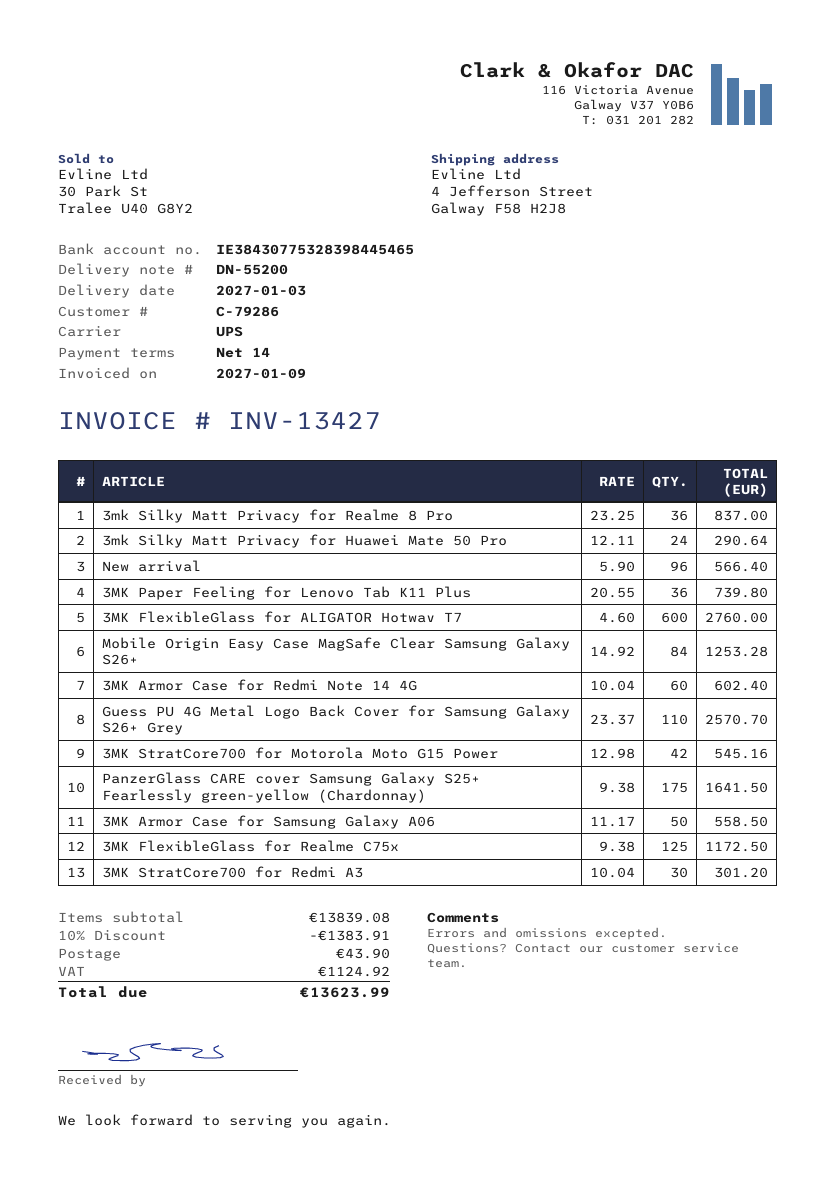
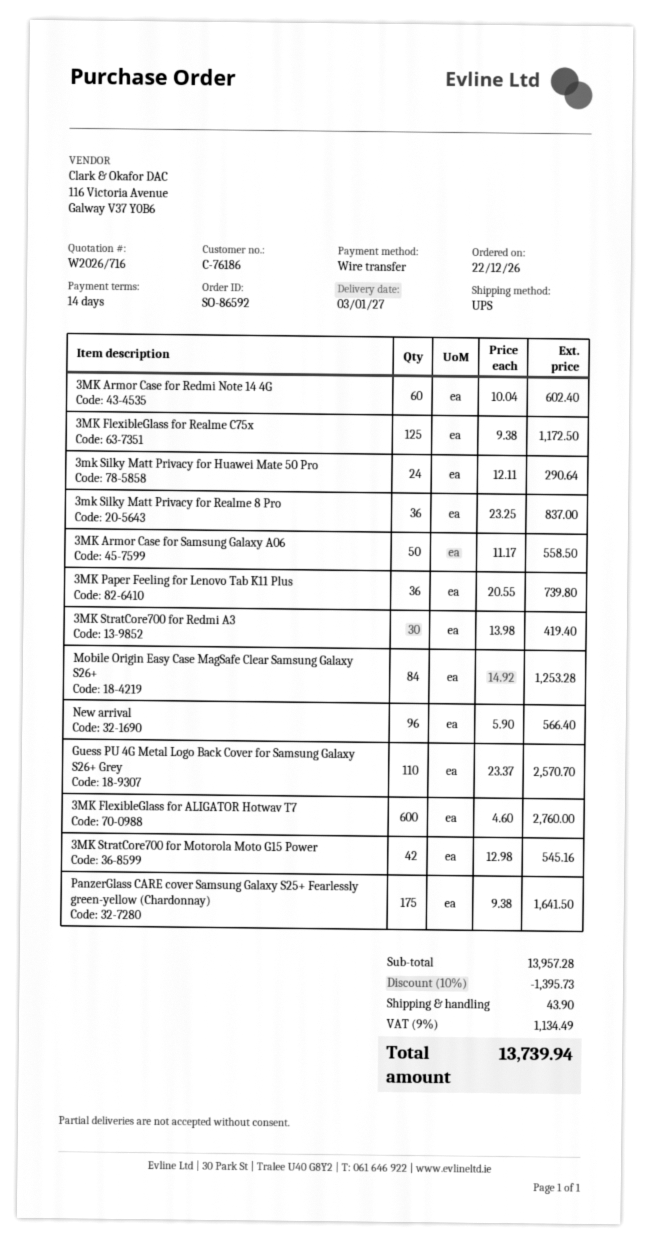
customer number: C-79286 -> C-76186
3MK StratCore700 for Redmi A3: 30 x 10.04 = 301.20 -> 30 x 13.98 = 419.40
subtotal: 13839.08 -> 13957.28
discount: 10% = 1383.91 -> 10% = 1395.73
tax: 1124.92 -> 1134.49
total: 13623.99 -> 13739.94

